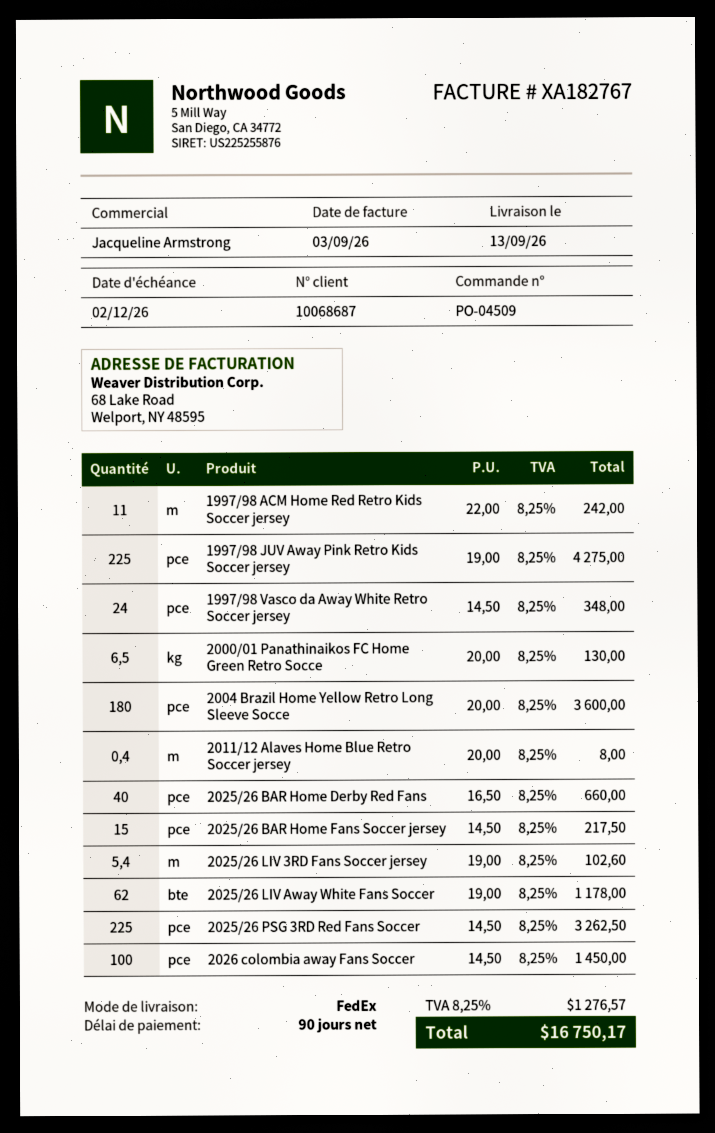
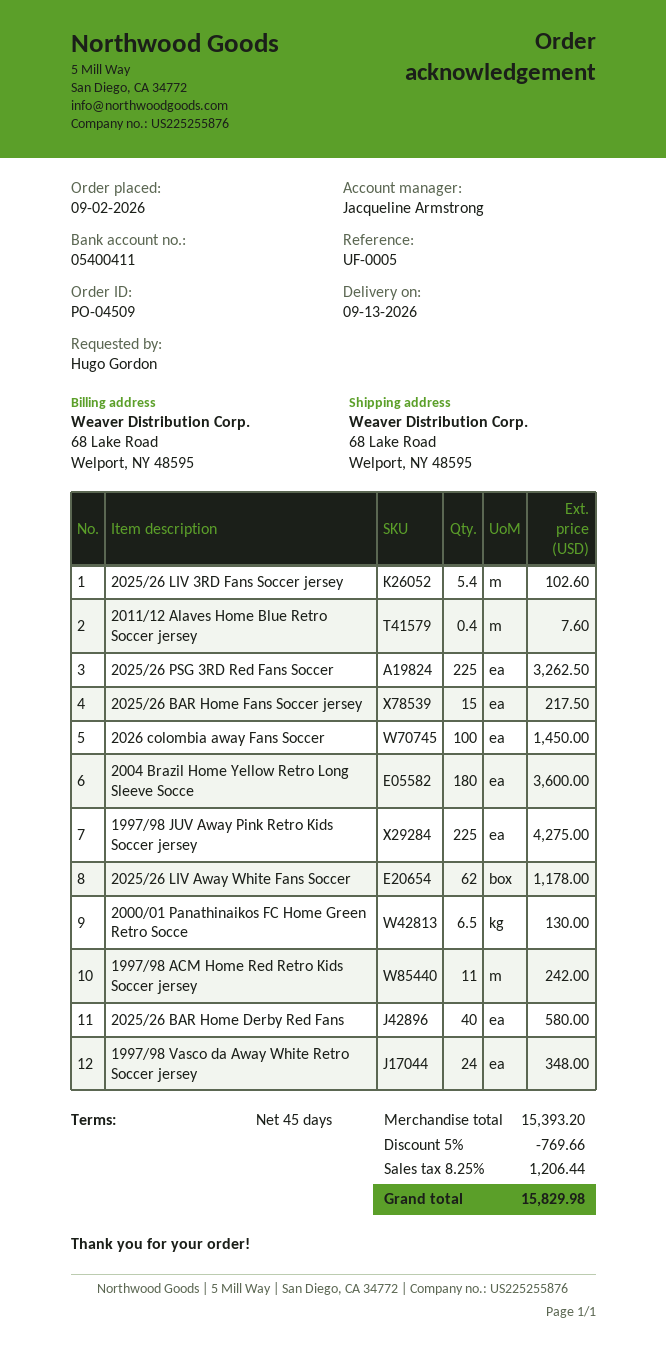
payment terms: 90 days -> 45 days
2011/12 Alaves Home Blue Retro Soccer jersey: 0.4 for 8.00 -> 0.4 for 7.60
2025/26 BAR Home Derby Red Fans: 40 for 660.00 -> 40 for 580.00
discount: none -> 5% = 769.66
tax: 8.25% = 1276.57 -> 8.25% = 1206.44
total: 16750.17 -> 15829.98

